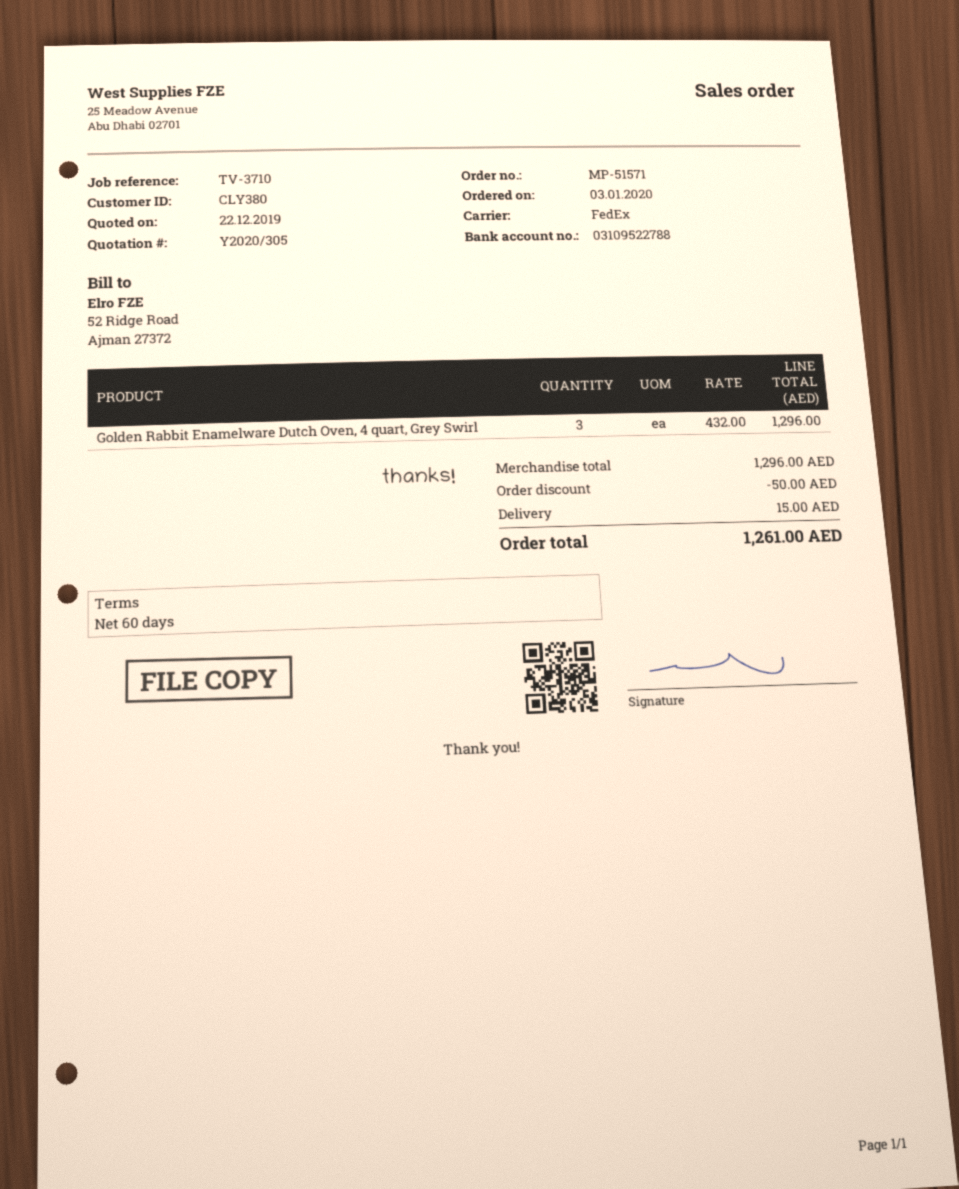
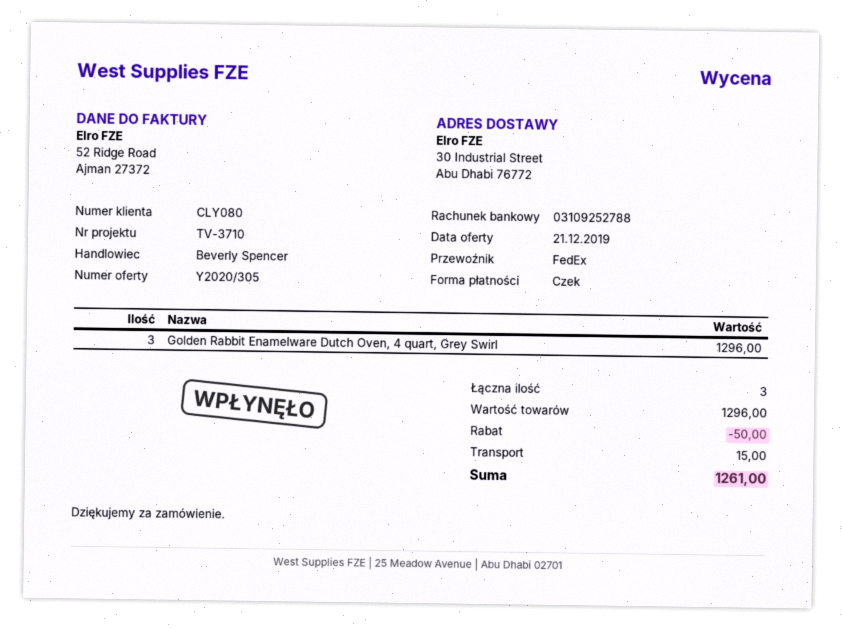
quote date: 2019-12-22 -> 2019-12-21
customer number: CLY380 -> CLY080
bank account: 03109522788 -> 03109252788

